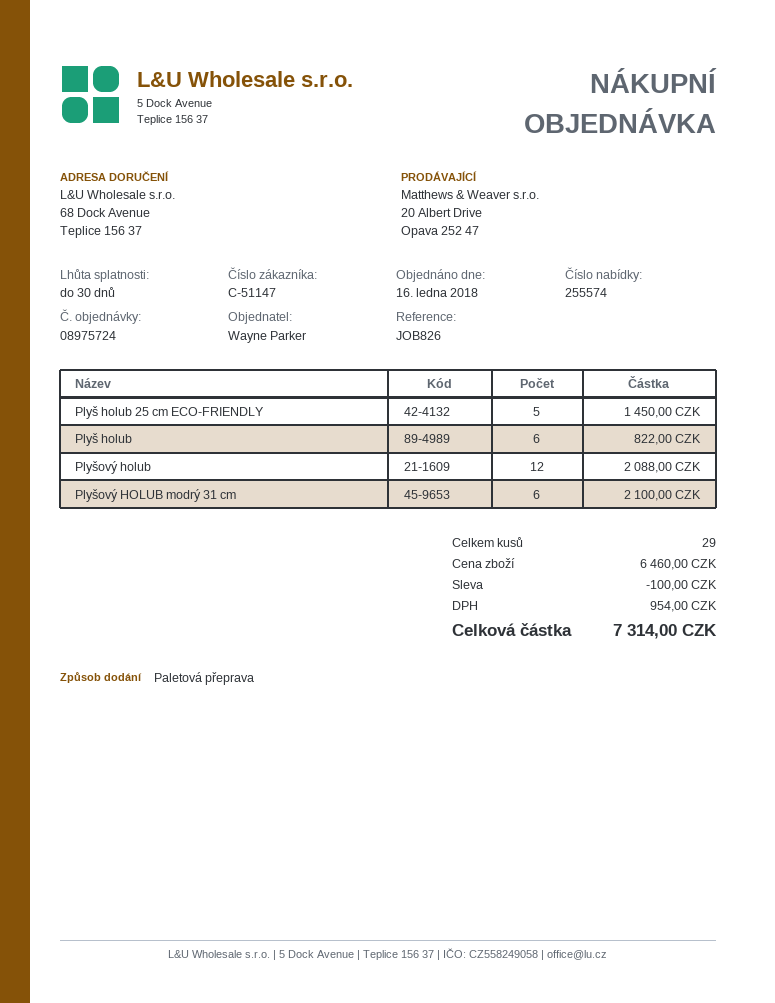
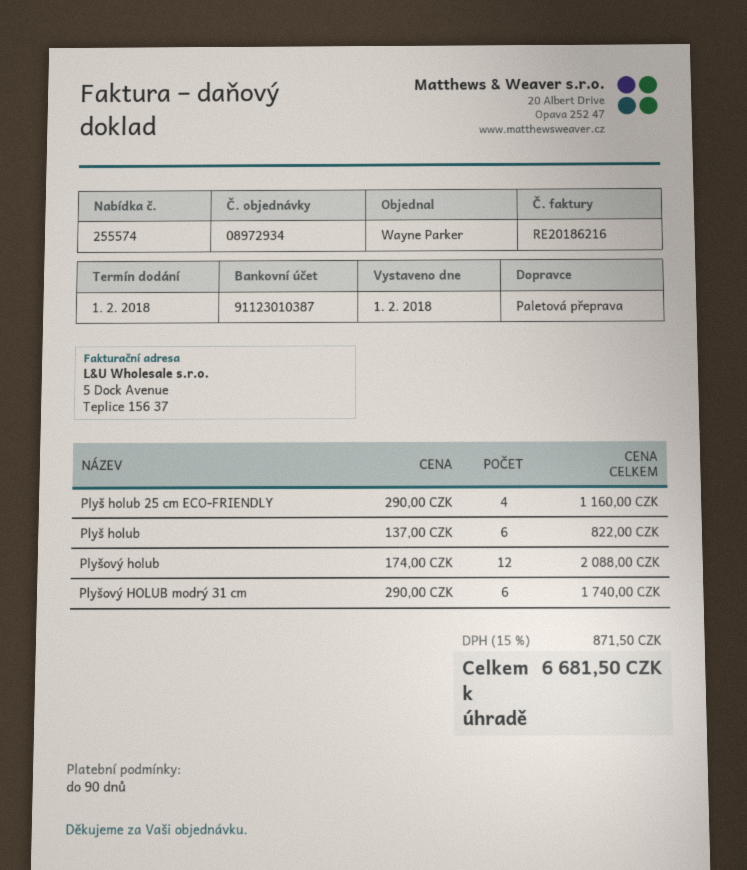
order number: 08975724 -> 08972934
payment terms: 30 days -> 90 days
Plyš holub 25 cm ECO-FRIENDLY: 5 for 1450.00 -> 4 for 1160.00
Plyšový HOLUB modrý 31 cm: 6 for 2100.00 -> 6 for 1740.00
discount: 100.00 -> none
tax: 954.00 -> 871.50
total: 7314.00 -> 6681.50

